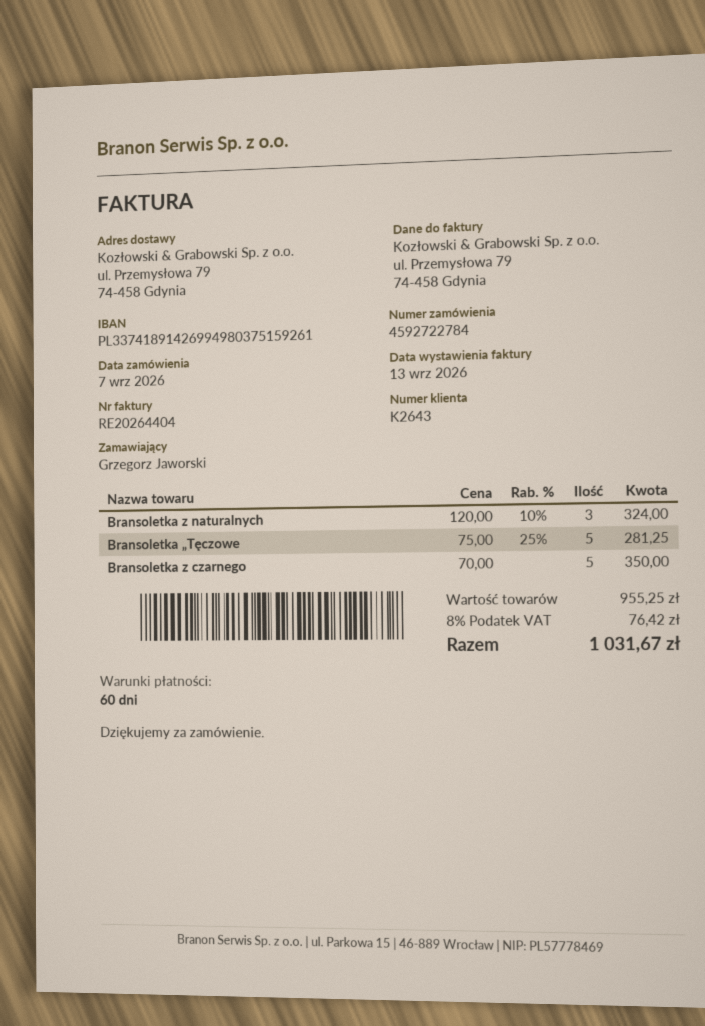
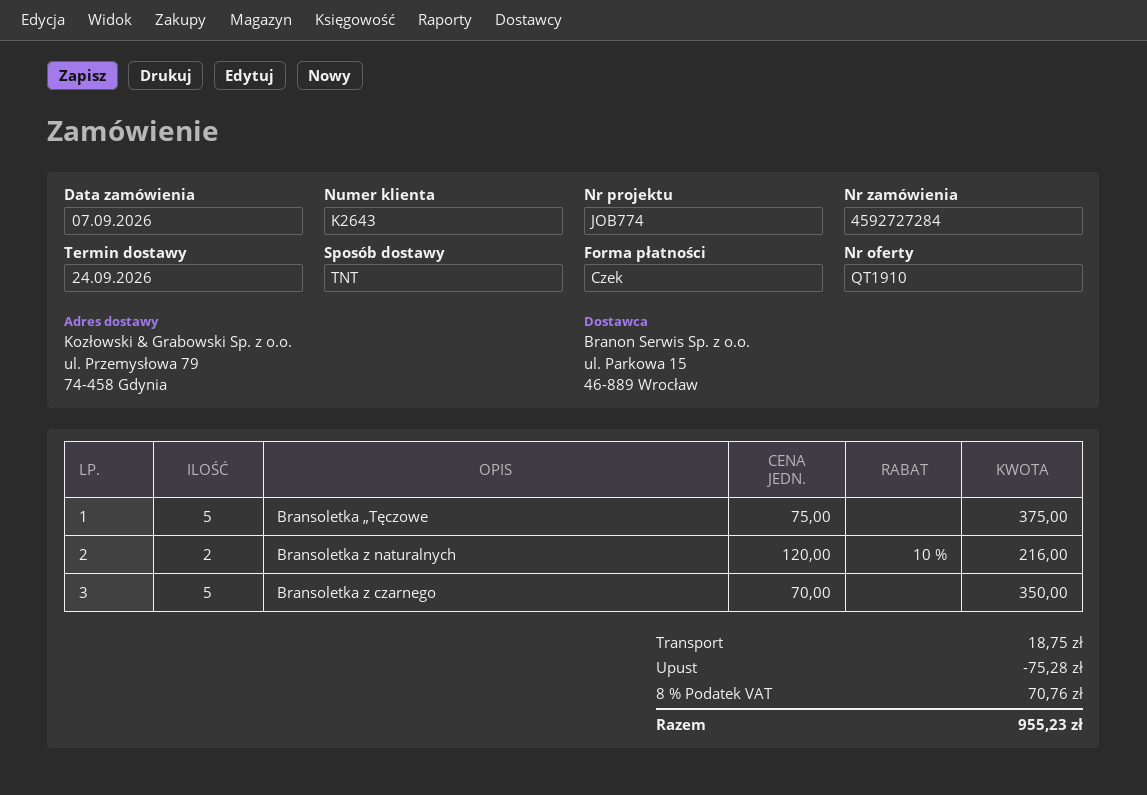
order number: 4592722784 -> 4592727284
Bransoletka z naturalnych: 3 x 120.00 - 10% = 324.00 -> 2 x 120.00 - 10% = 216.00
Bransoletka „Tęczowe: 5 x 75.00 - 25% = 281.25 -> 5 x 75.00 = 375.00
discount: none -> 75.28
shipping: none -> 18.75
tax: 8% = 76.42 -> 8% = 70.76
total: 1031.67 -> 955.23

